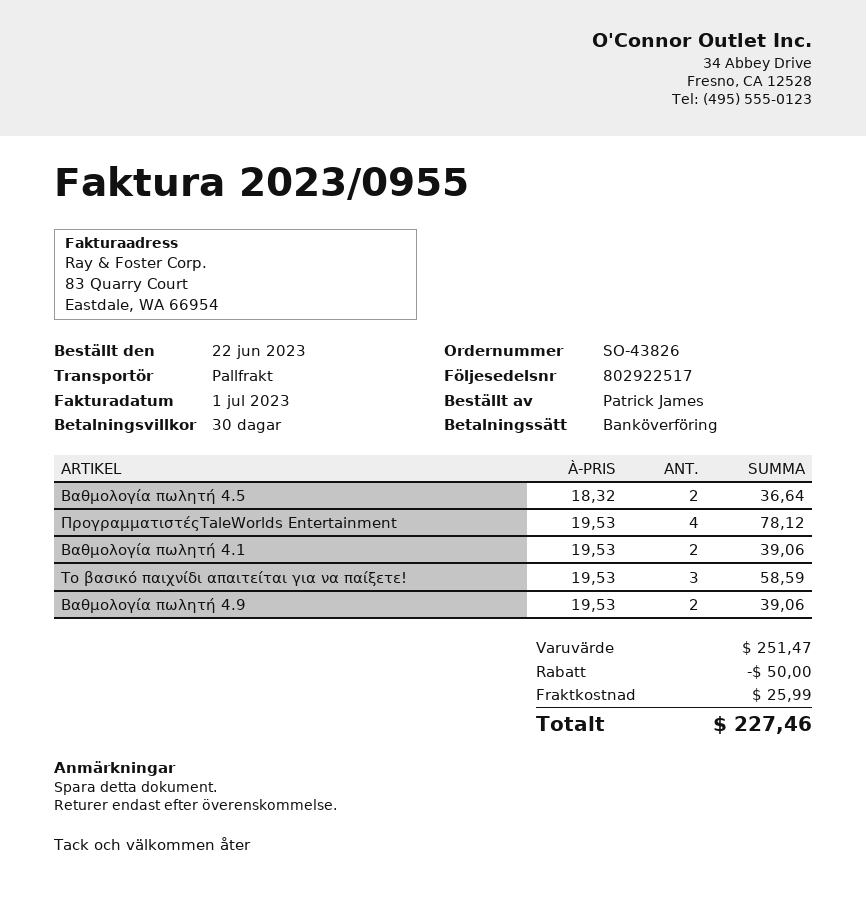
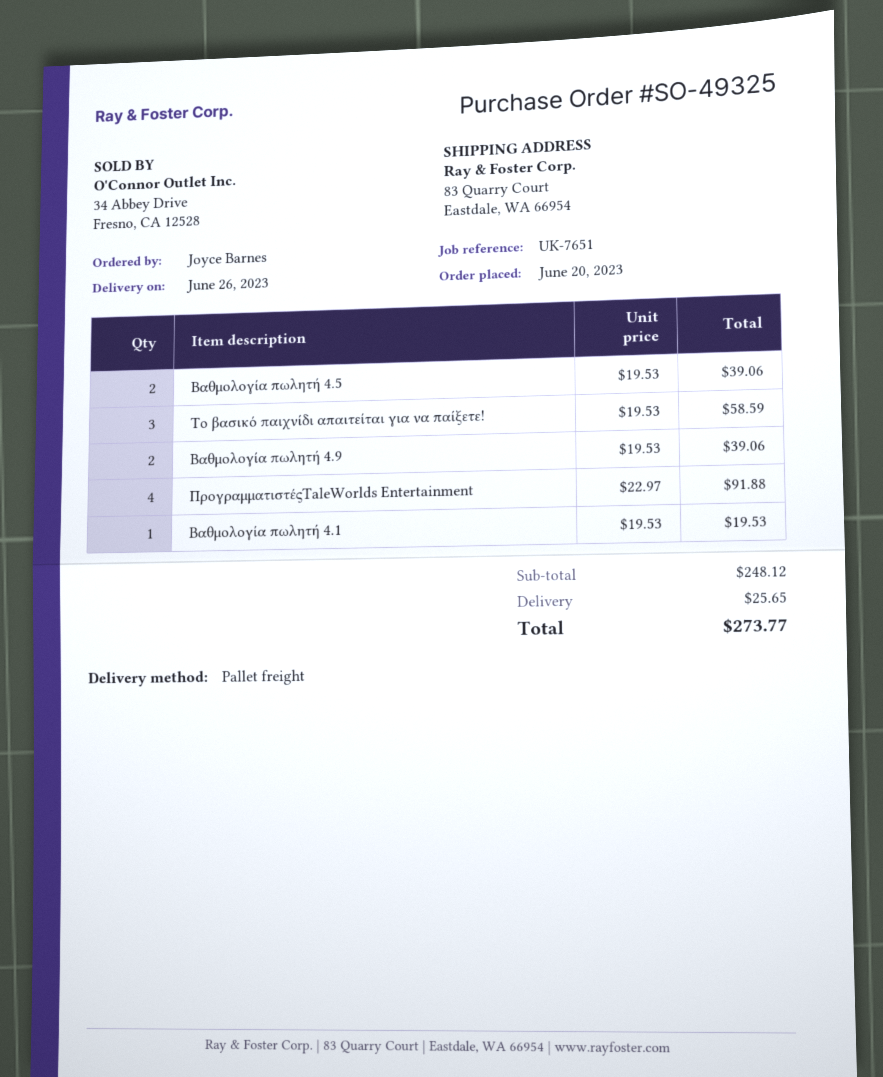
order number: SO-43826 -> SO-49325
order date: 2023-06-22 -> 2023-06-20
ordered by: Patrick James -> Joyce Barnes
Βαθμολογία πωλητή 4.5: 2 x 18.32 = 36.64 -> 2 x 19.53 = 39.06
ΠρογραμματιστέςTaleWorlds Entertainment: 4 x 19.53 = 78.12 -> 4 x 22.97 = 91.88
Βαθμολογία πωλητή 4.1: 2 x 19.53 = 39.06 -> 1 x 19.53 = 19.53
subtotal: 251.47 -> 248.12
discount: 50.00 -> none
shipping: 25.99 -> 25.65
total: 227.46 -> 273.77

